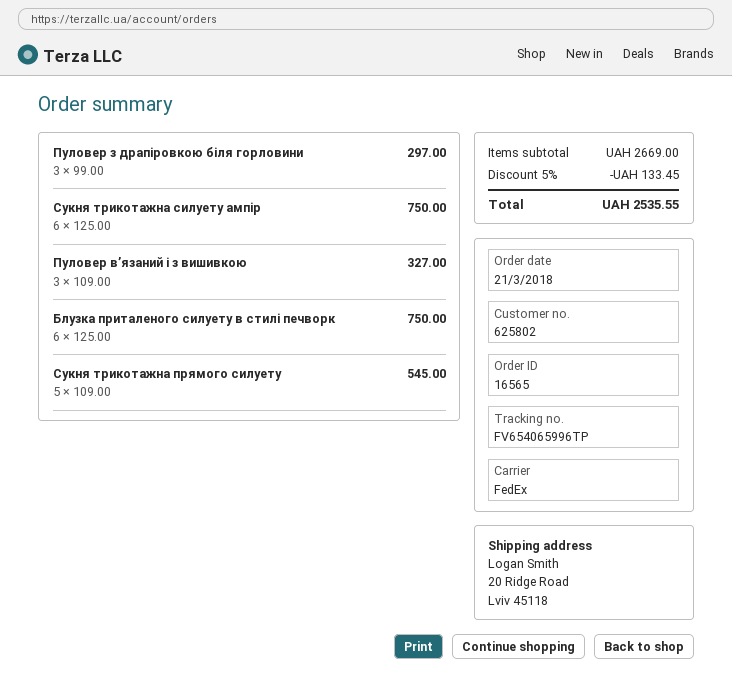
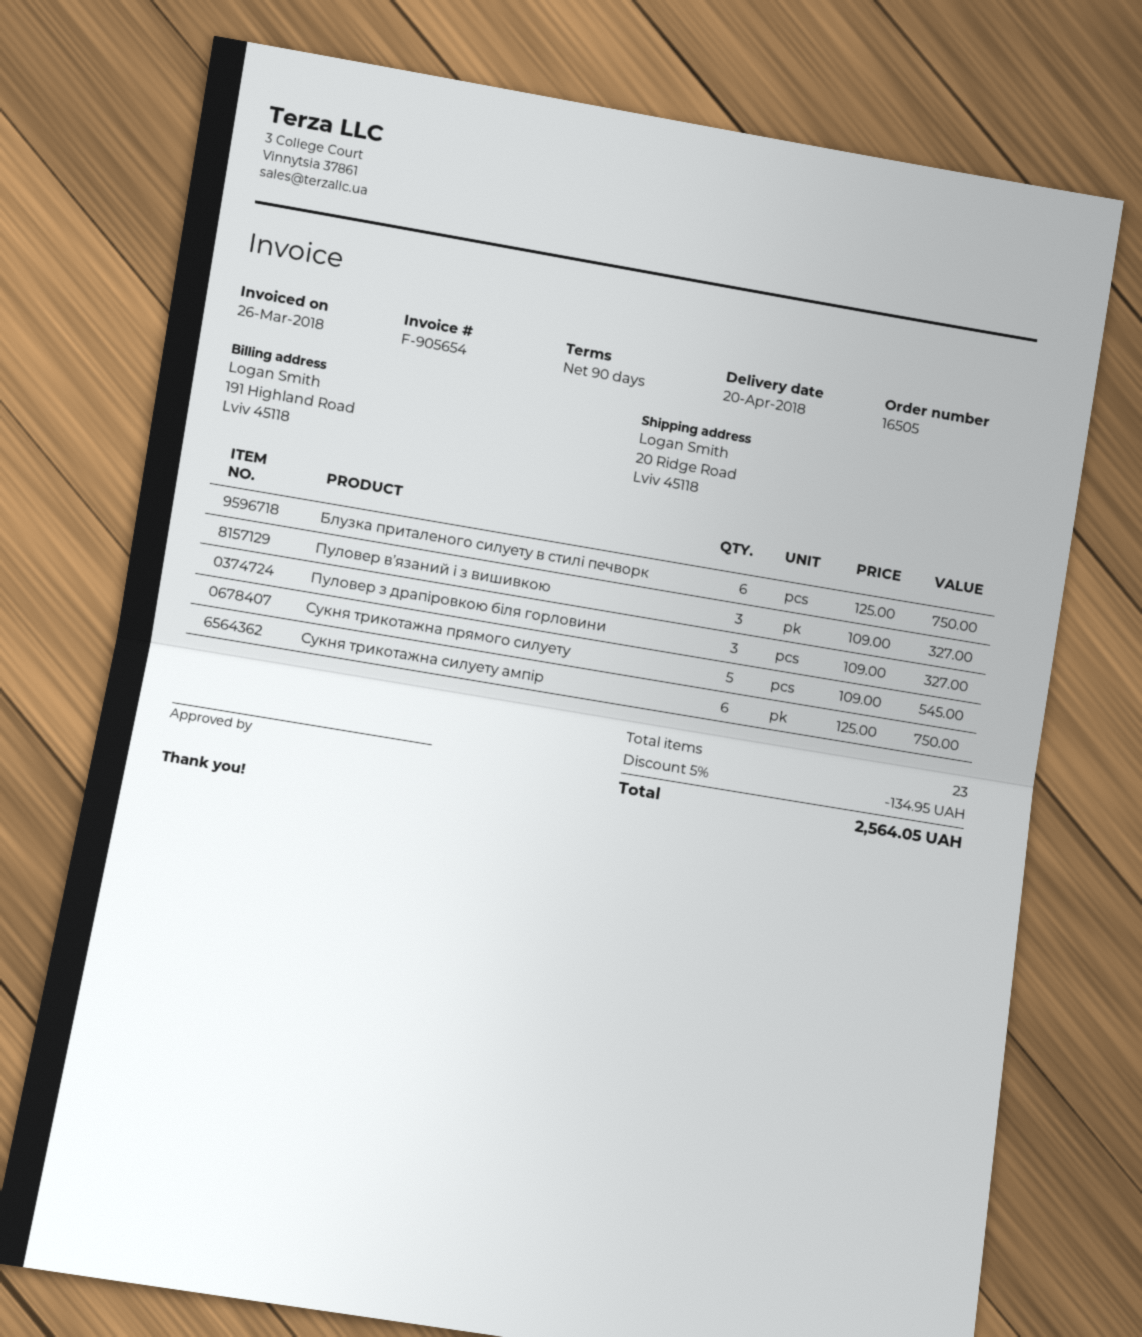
order number: 16565 -> 16505
Пуловер з драпіровкою біля горловини: 3 x 99.00 = 297.00 -> 3 x 109.00 = 327.00
discount: 5% = 133.45 -> 5% = 134.95
total: 2535.55 -> 2564.05

